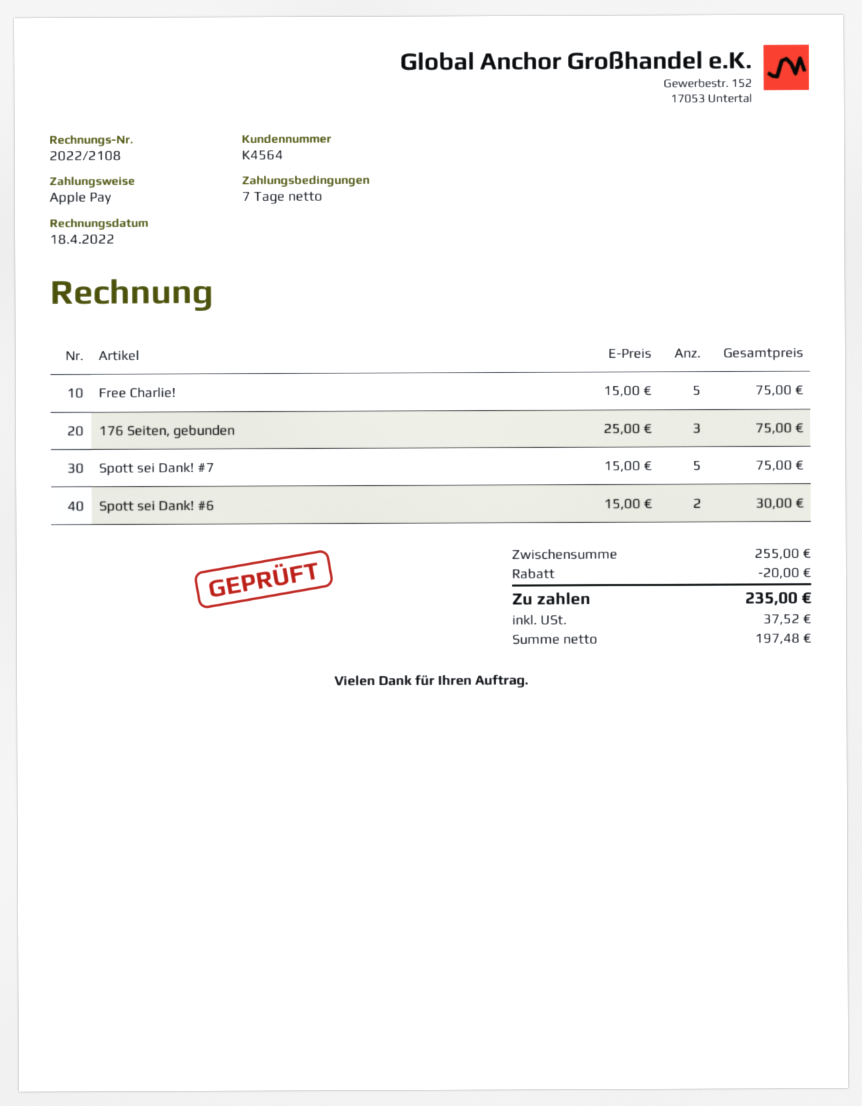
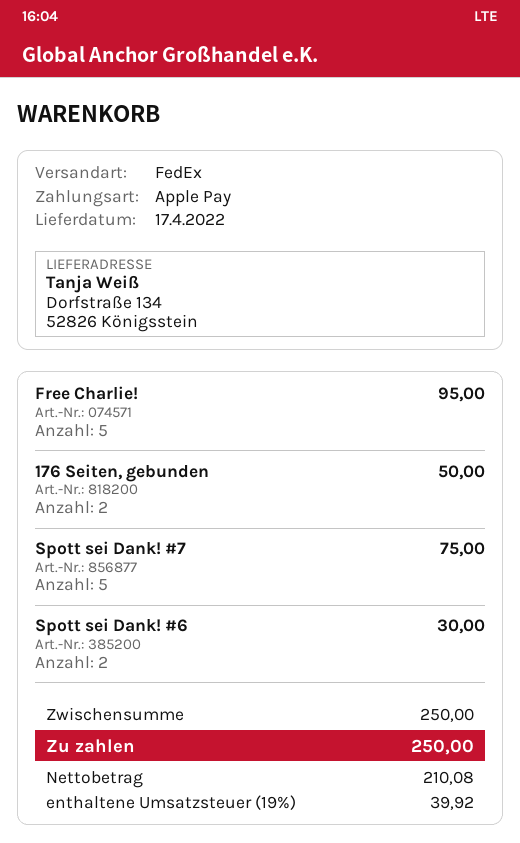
Free Charlie!: 5 for 75.00 -> 5 for 95.00
176 Seiten, gebunden: 3 for 75.00 -> 2 for 50.00
subtotal: 255.00 -> 250.00
discount: 20.00 -> none
net: 197.48 -> 210.08
tax: 37.52 -> 39.92
total: 235.00 -> 250.00

